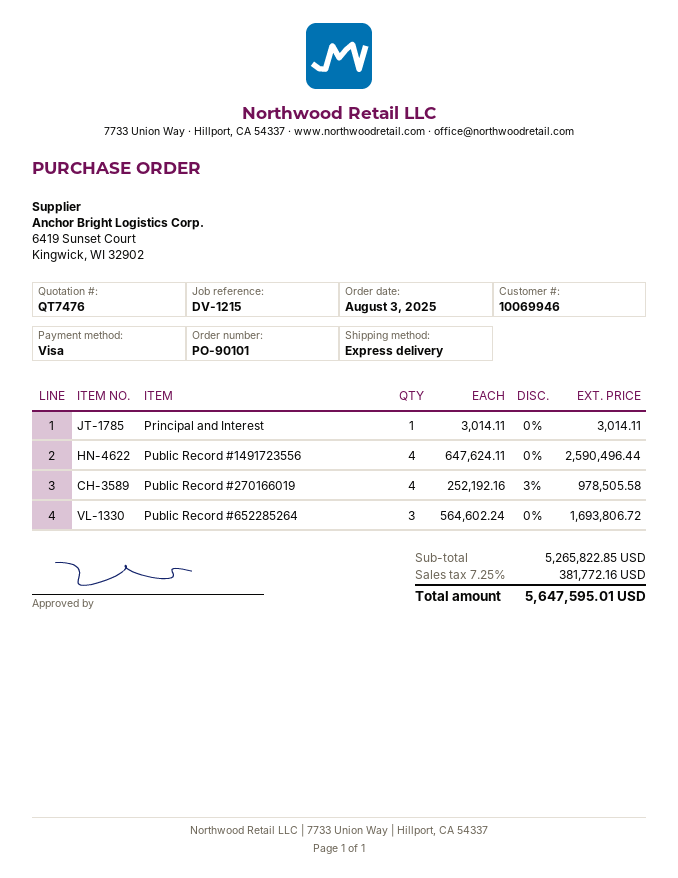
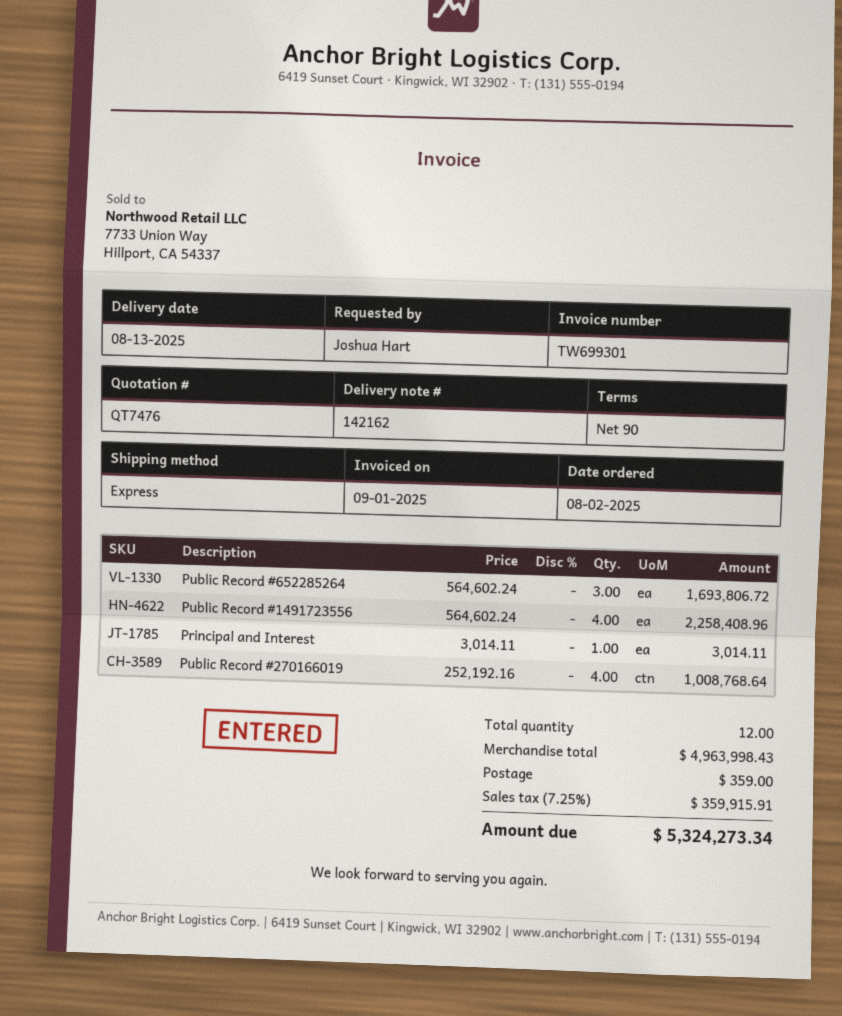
order date: 2025-08-03 -> 2025-08-02
Public Record #1491723556: 4 x 647624.11 = 2590496.44 -> 4 x 564602.24 = 2258408.96
Public Record #270166019: 4 x 252192.16 - 3% = 978505.58 -> 4 x 252192.16 = 1008768.64
subtotal: 5265822.85 -> 4963998.43
shipping: none -> 359.00
tax: 7.25% = 381772.16 -> 7.25% = 359915.91
total: 5647595.01 -> 5324273.34

